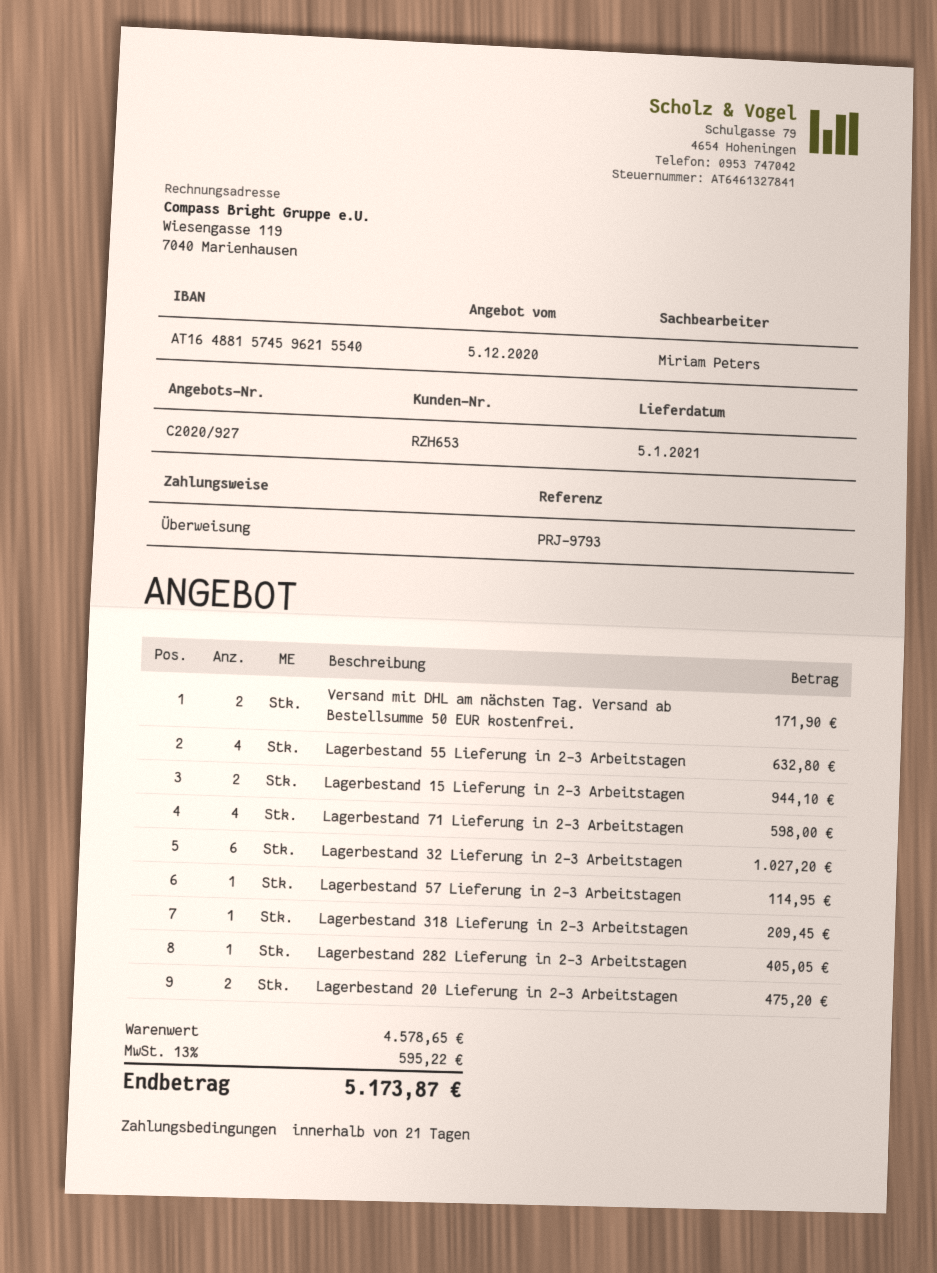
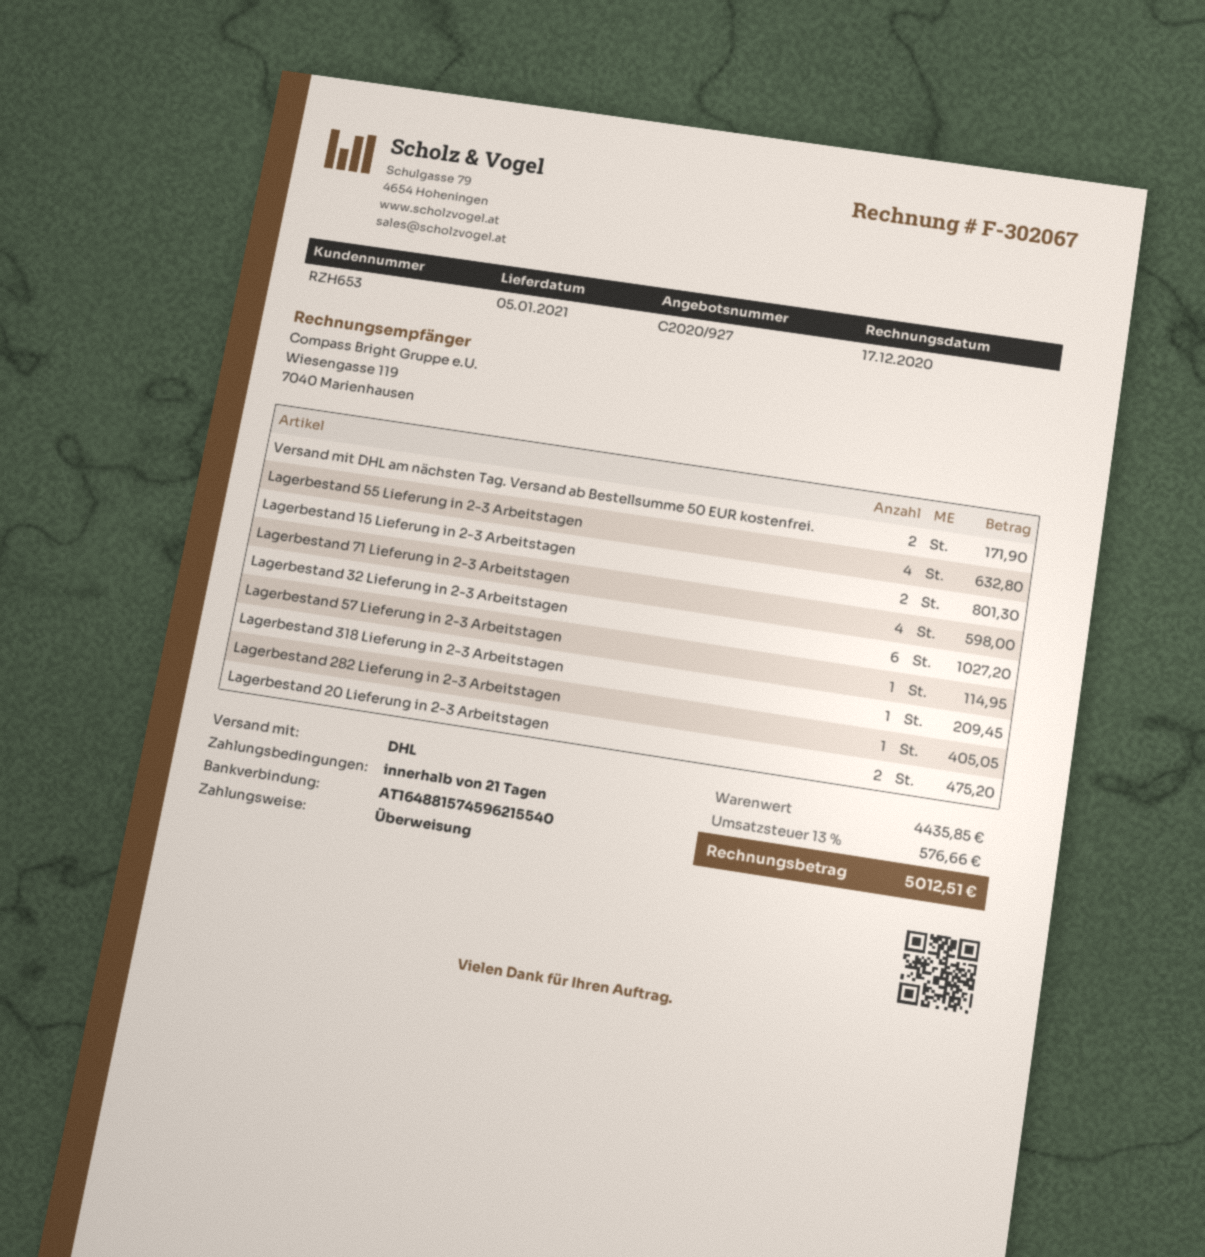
Lagerbestand 15 Lieferung in 2-3 Arbeitstagen: 2 for 944.10 -> 2 for 801.30
subtotal: 4578.65 -> 4435.85
tax: 13% = 595.22 -> 13% = 576.66
total: 5173.87 -> 5012.51

